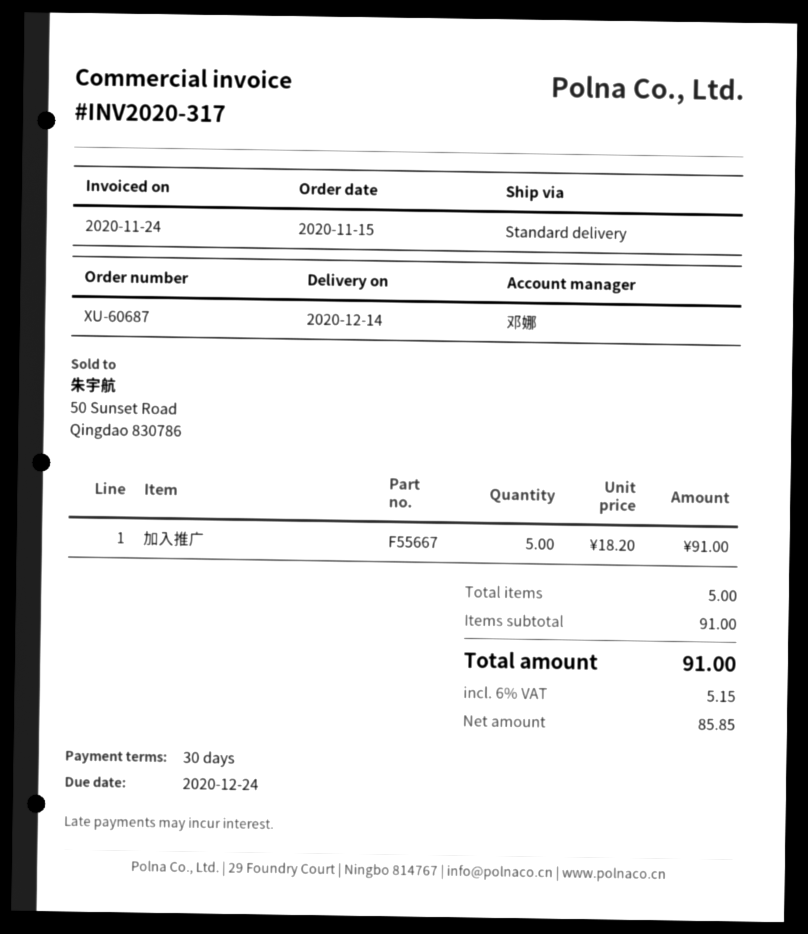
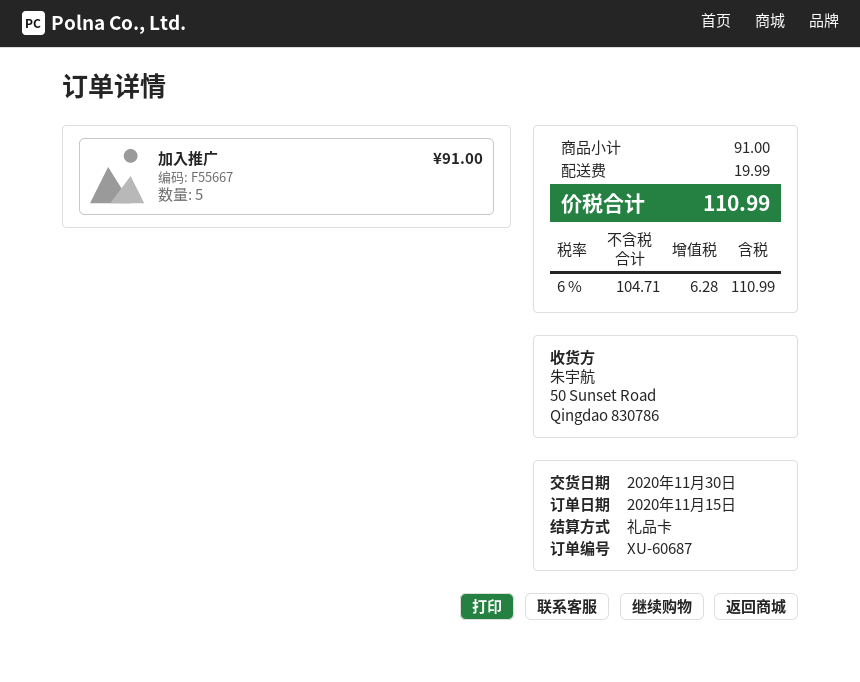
delivery date: 2020-12-14 -> 2020-11-30
shipping: none -> 19.99
net: 85.85 -> 104.71
tax: 6% = 5.15 -> 6% = 6.28
total: 91.00 -> 110.99

